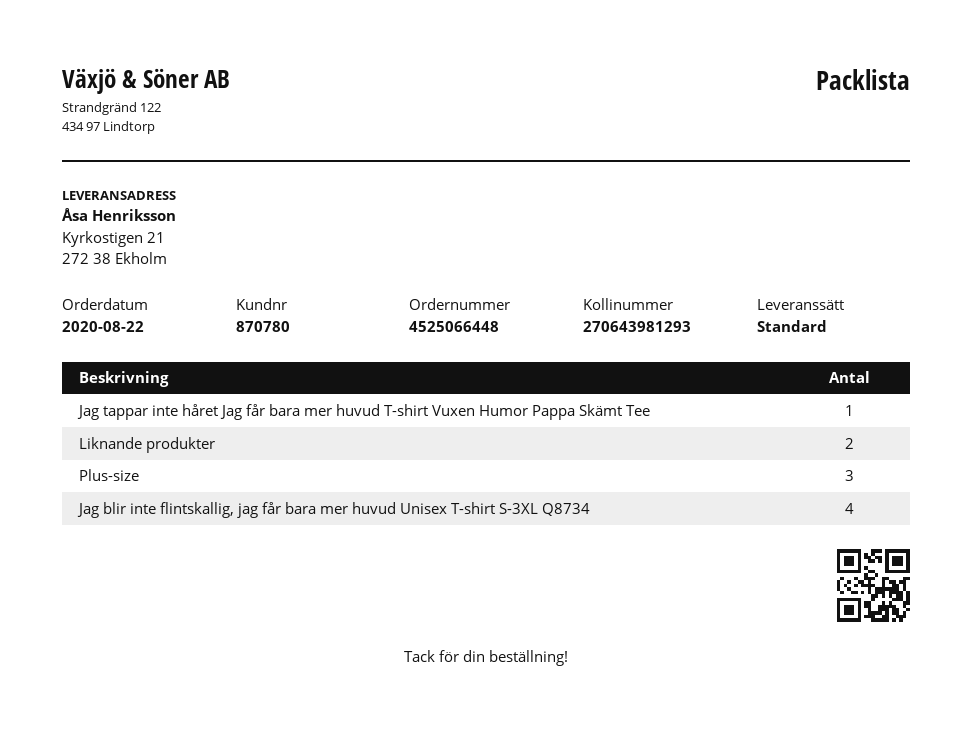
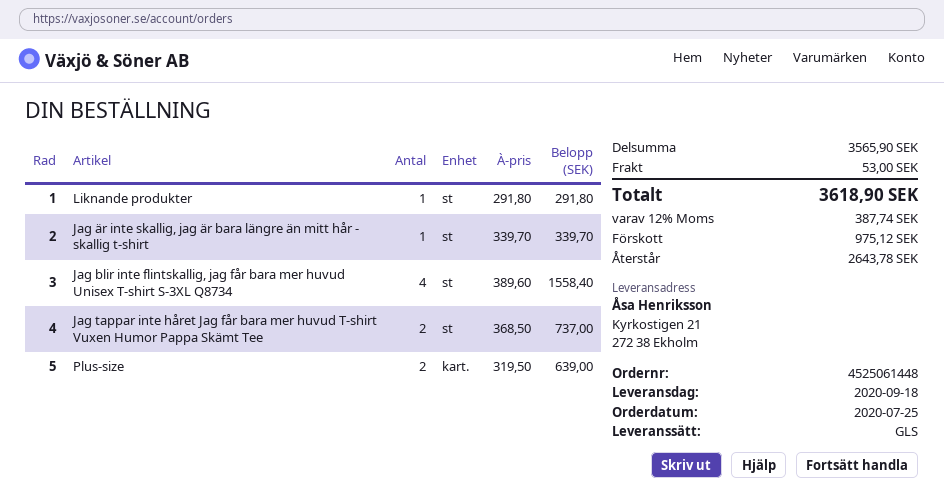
order number: 4525066448 -> 4525061448
order date: 2020-08-22 -> 2020-07-25
shipping method: standard -> GLS
Jag tappar inte håret Jag får bara mer huvud T-shirt Vuxen Humor Pappa Skämt Tee: 1 -> 2
Liknande produkter: 2 -> 1
Plus-size: 3 -> 2
Jag är inte skallig, jag är bara längre än mitt hår - skallig t-shirt: none -> 1

